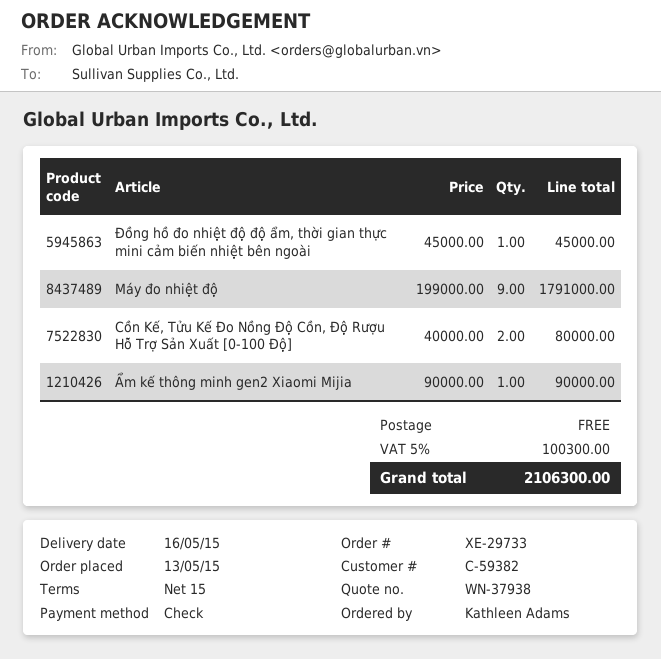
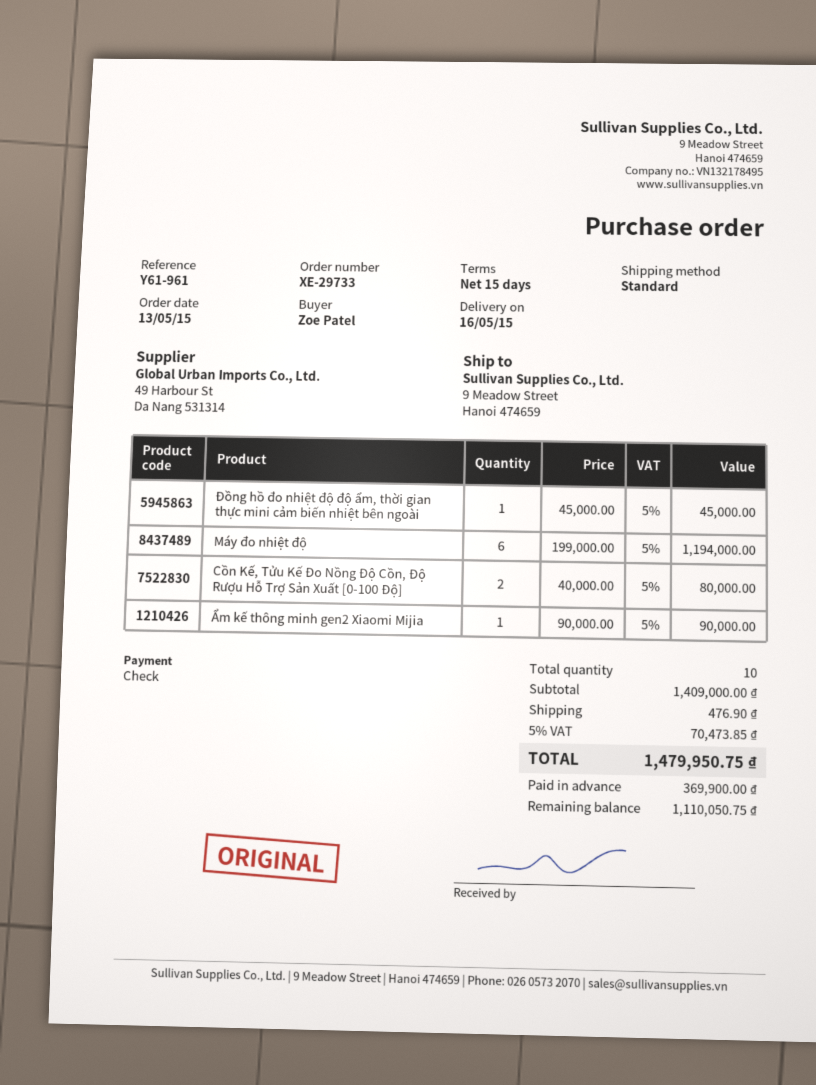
ordered by: Kathleen Adams -> Zoe Patel
Máy đo nhiệt độ: 9 x 199000.00 = 1791000.00 -> 6 x 199000.00 = 1194000.00
shipping: 0.00 -> 476.90
tax: 5% = 100300.00 -> 5% = 70473.85
total: 2106300.00 -> 1479950.75

